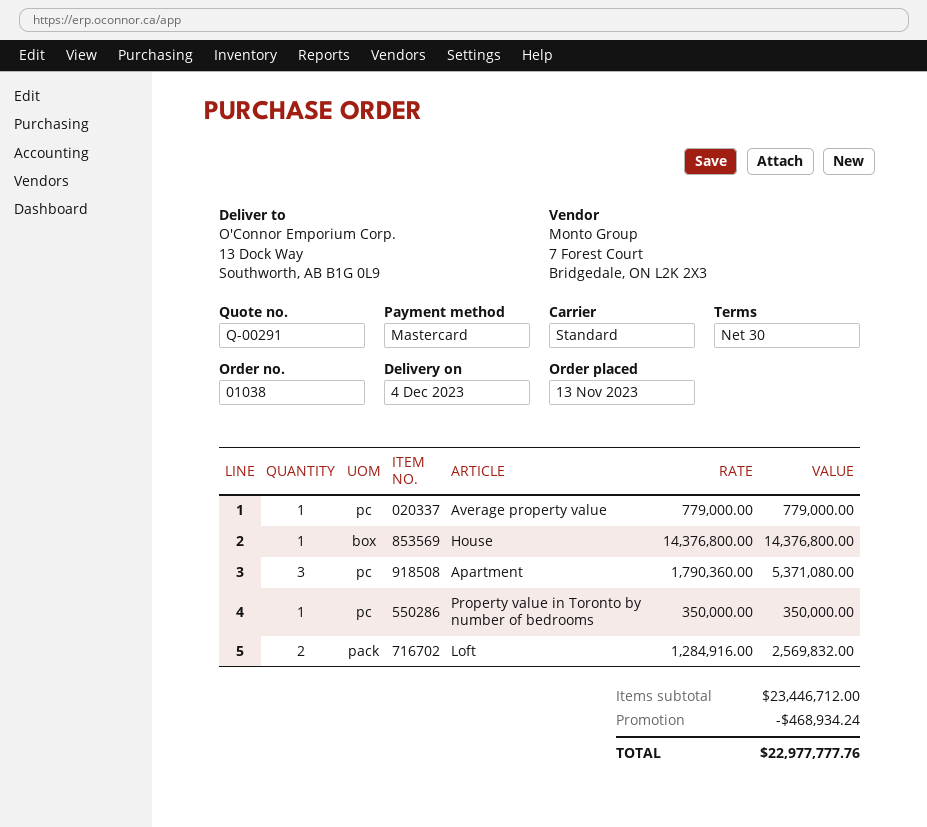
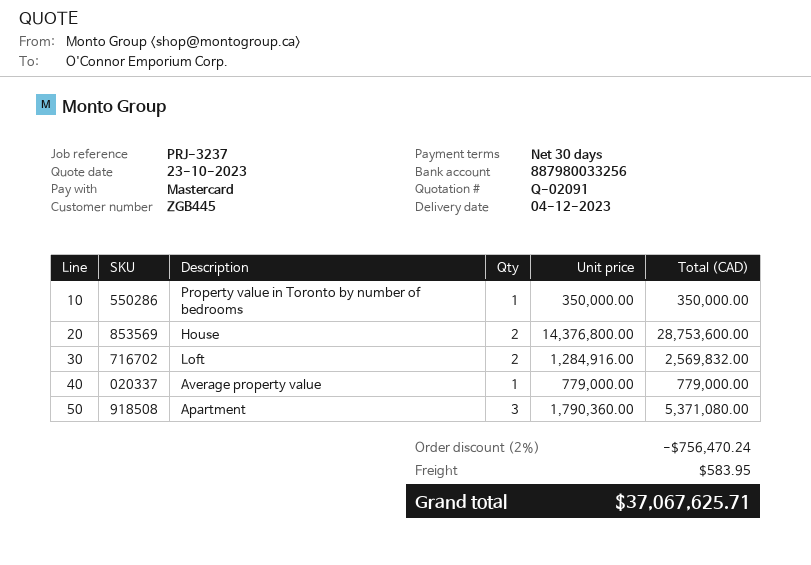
quote number: Q-00291 -> Q-02091
House: 1 x 14376800.00 = 14376800.00 -> 2 x 14376800.00 = 28753600.00
discount: 468934.24 -> 756470.24
shipping: none -> 583.95
total: 22977777.76 -> 37067625.71

